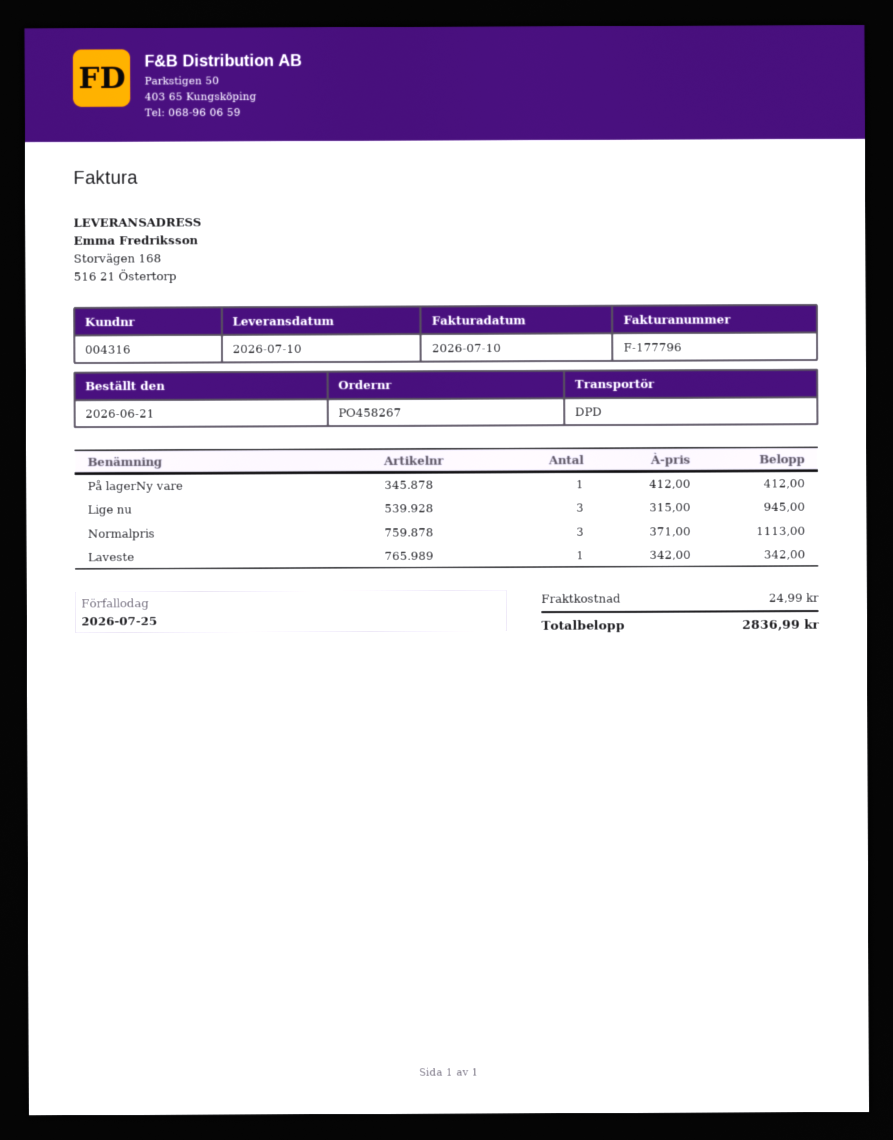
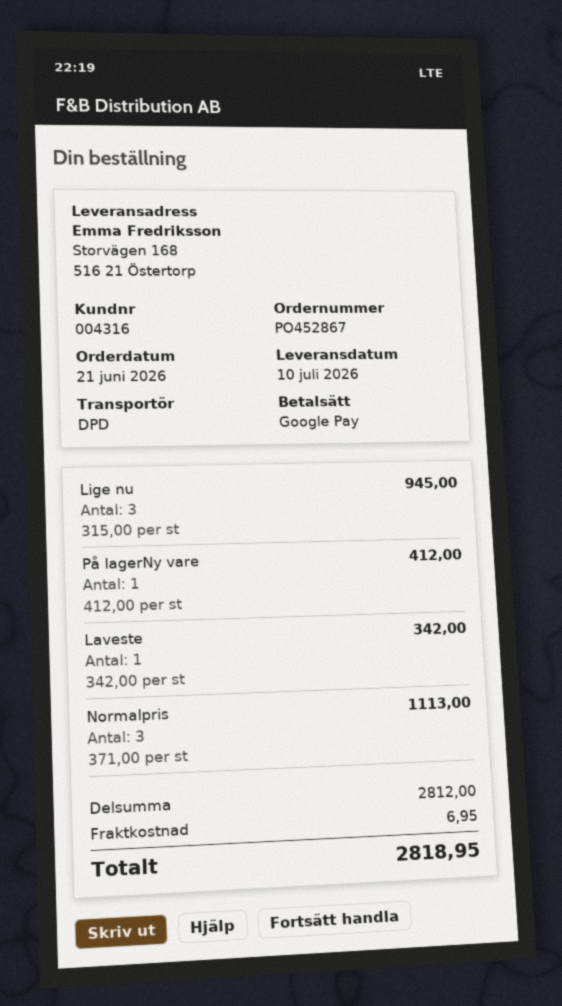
order number: PO458267 -> PO452867
shipping: 24.99 -> 6.95
total: 2836.99 -> 2818.95

